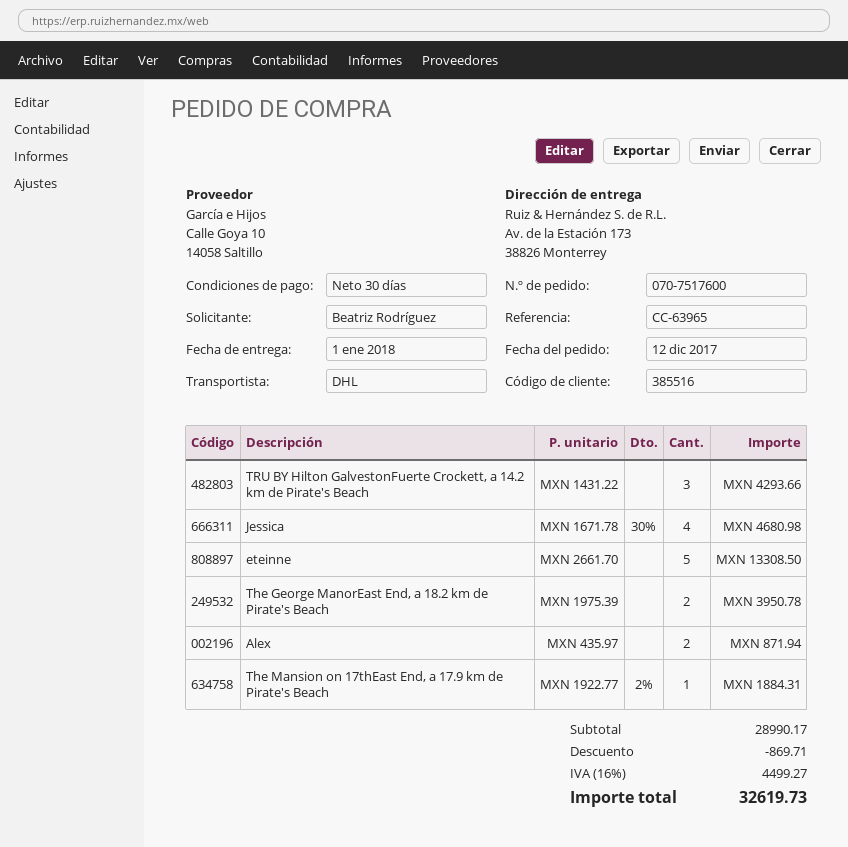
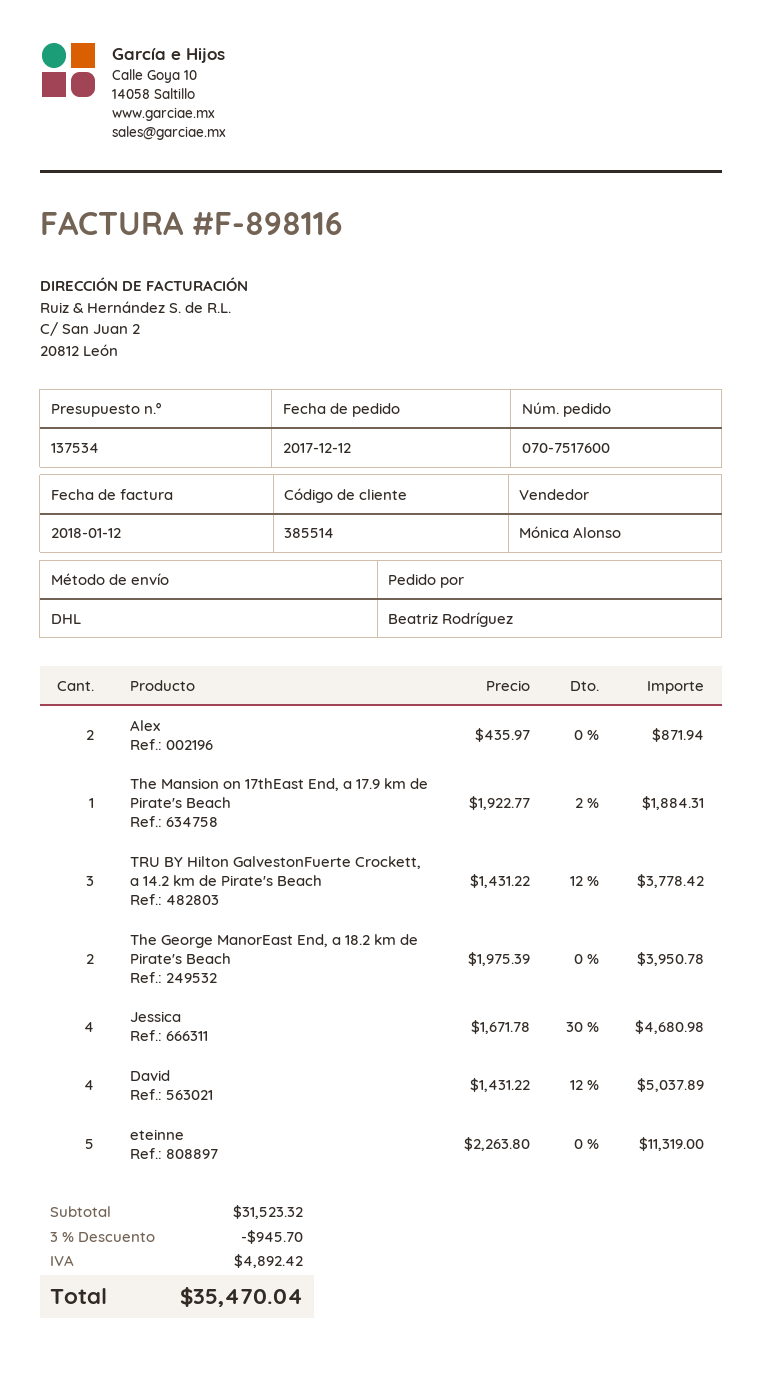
customer number: 385516 -> 385514
TRU BY Hilton GalvestonFuerte Crockett, a 14.2 km de Pirate's Beach: 3 x 1431.22 = 4293.66 -> 3 x 1431.22 - 12% = 3778.42
eteinne: 5 x 2661.70 = 13308.50 -> 5 x 2263.80 = 11319.00
David: none -> 4 x 1431.22 - 12% = 5037.89
subtotal: 28990.17 -> 31523.32
discount: 869.71 -> 945.70
tax: 4499.27 -> 4892.42
total: 32619.73 -> 35470.04

